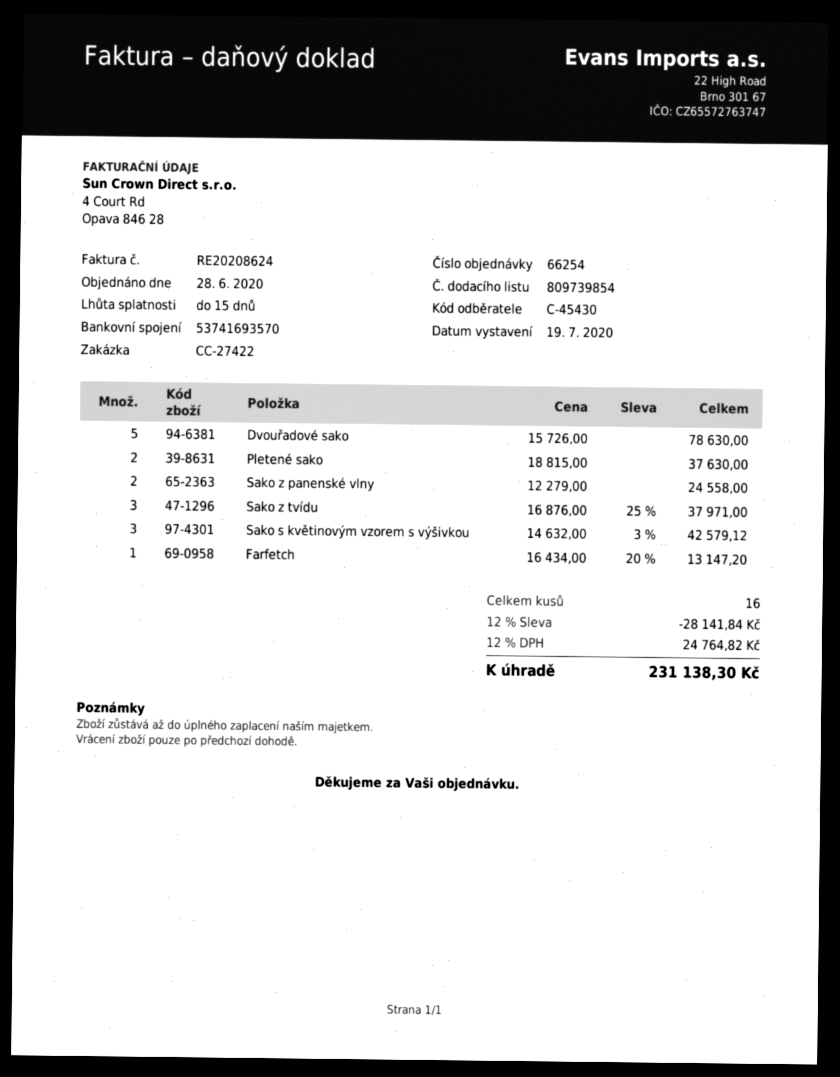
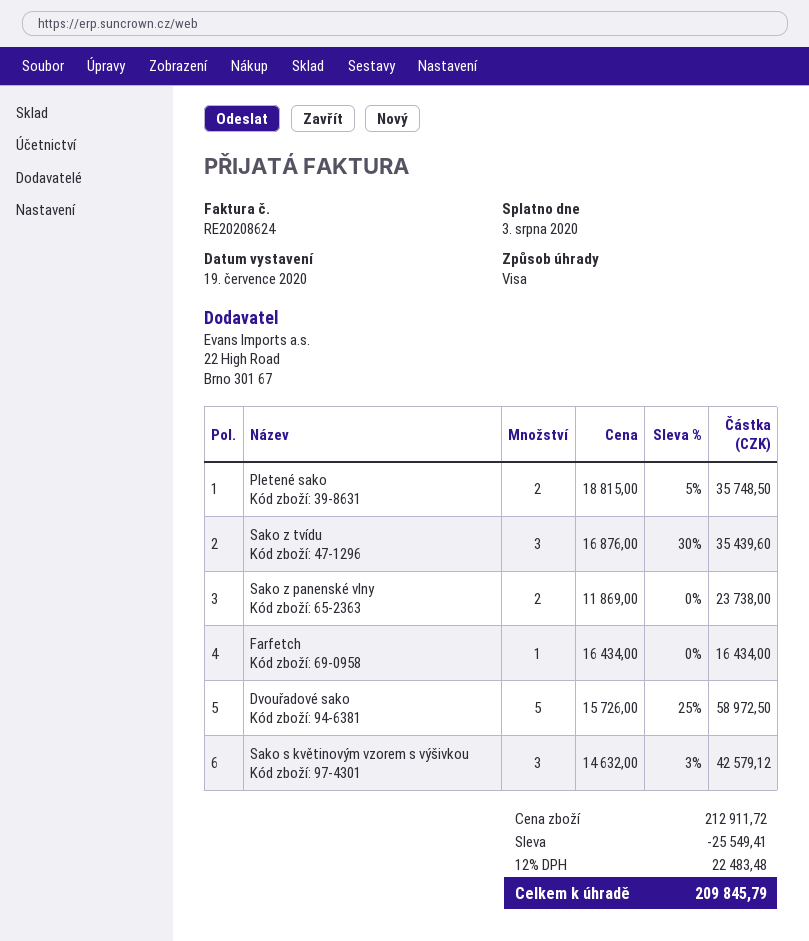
Dvouřadové sako: 5 x 15726.00 = 78630.00 -> 5 x 15726.00 - 25% = 58972.50
Pletené sako: 2 x 18815.00 = 37630.00 -> 2 x 18815.00 - 5% = 35748.50
Sako z panenské vlny: 2 x 12279.00 = 24558.00 -> 2 x 11869.00 = 23738.00
Sako z tvídu: 3 x 16876.00 - 25% = 37971.00 -> 3 x 16876.00 - 30% = 35439.60
Farfetch: 1 x 16434.00 - 20% = 13147.20 -> 1 x 16434.00 = 16434.00
discount: 28141.84 -> 25549.41
tax: 12% = 24764.82 -> 12% = 22483.48
total: 231138.30 -> 209845.79

